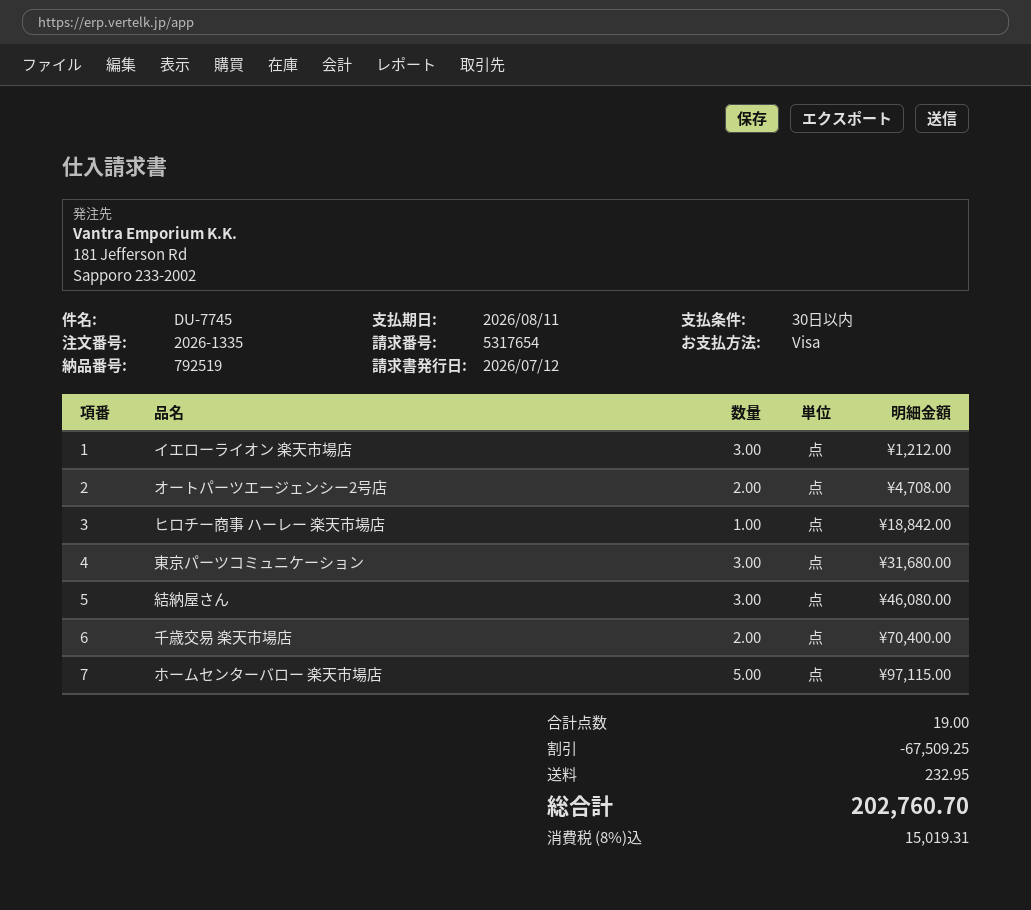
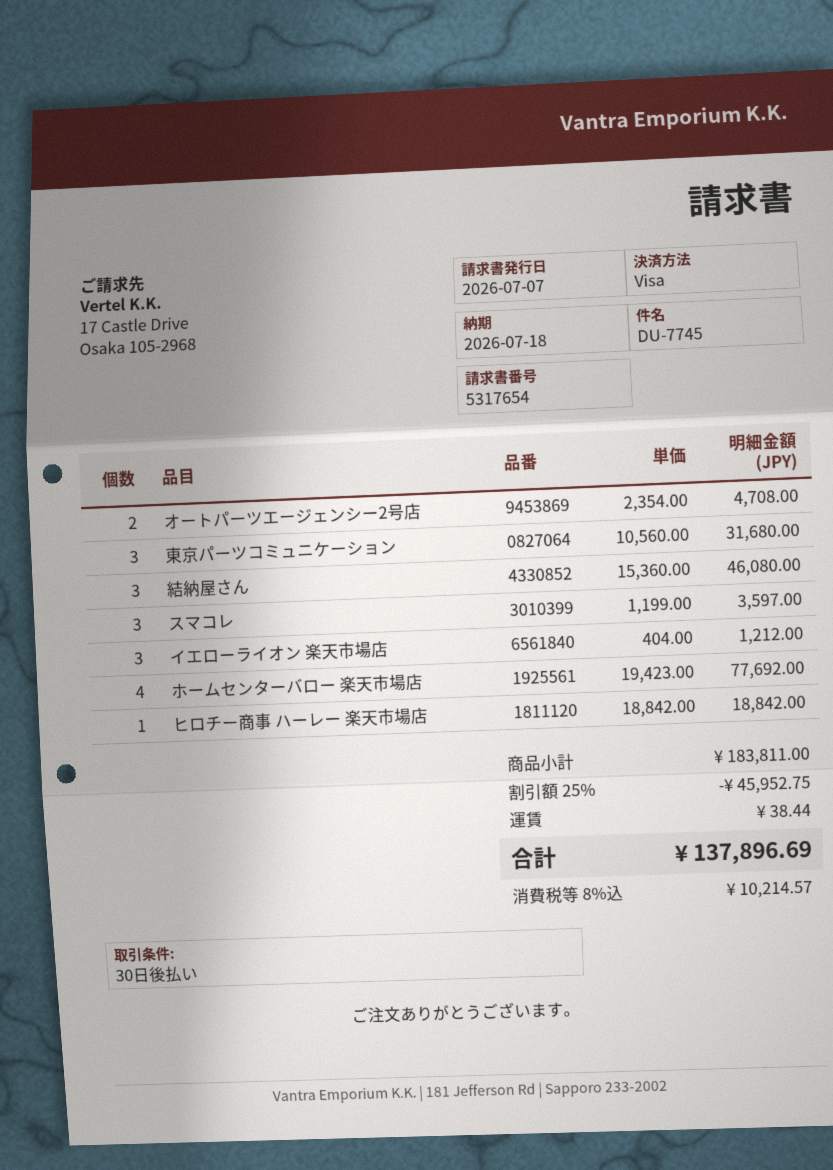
invoice date: 2026-07-12 -> 2026-07-07
千歳交易 楽天市場店: 2 for 70400.00 -> none
ホームセンターバロー 楽天市場店: 5 for 97115.00 -> 4 for 77692.00
スマコレ: none -> 3 for 3597.00
discount: 67509.25 -> 45952.75
shipping: 232.95 -> 38.44
tax: 8% = 15019.31 -> 8% = 10214.57
total: 202760.70 -> 137896.69

